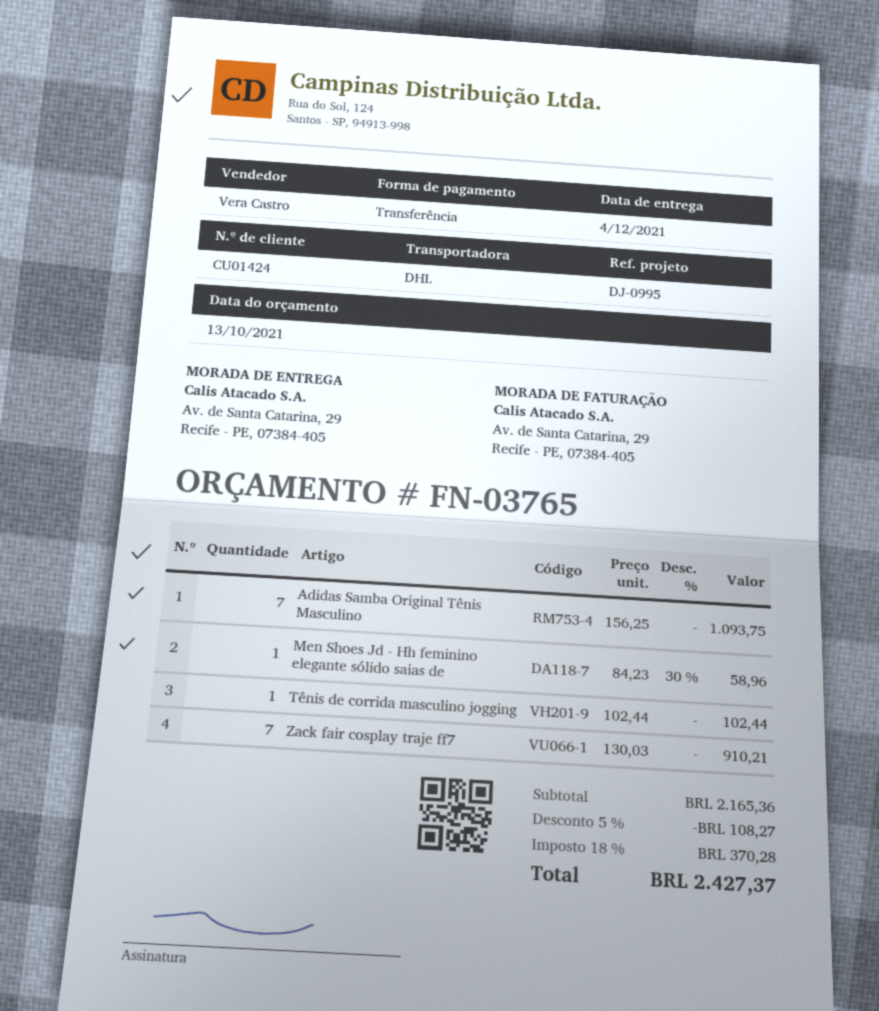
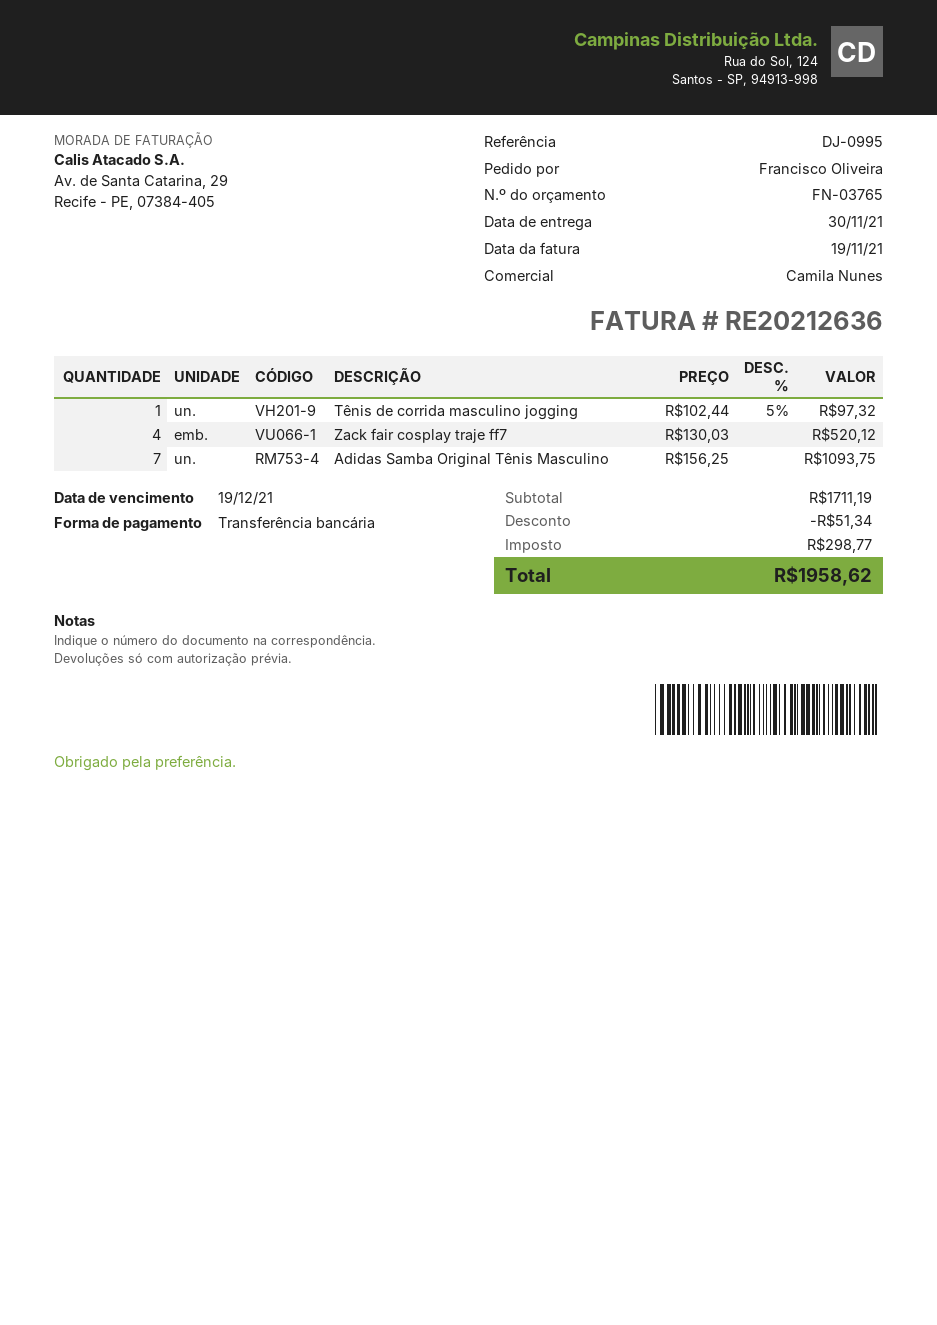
delivery date: 2021-12-04 -> 2021-11-30
sales rep: Vera Castro -> Camila Nunes
Men Shoes Jd - Hh feminino elegante sólido saias de: 1 x 84.23 - 30% = 58.96 -> none
Tênis de corrida masculino jogging: 1 x 102.44 = 102.44 -> 1 x 102.44 - 5% = 97.32
Zack fair cosplay traje ff7: 7 x 130.03 = 910.21 -> 4 x 130.03 = 520.12
subtotal: 2165.36 -> 1711.19
discount: 108.27 -> 51.34
tax: 370.28 -> 298.77
total: 2427.37 -> 1958.62

